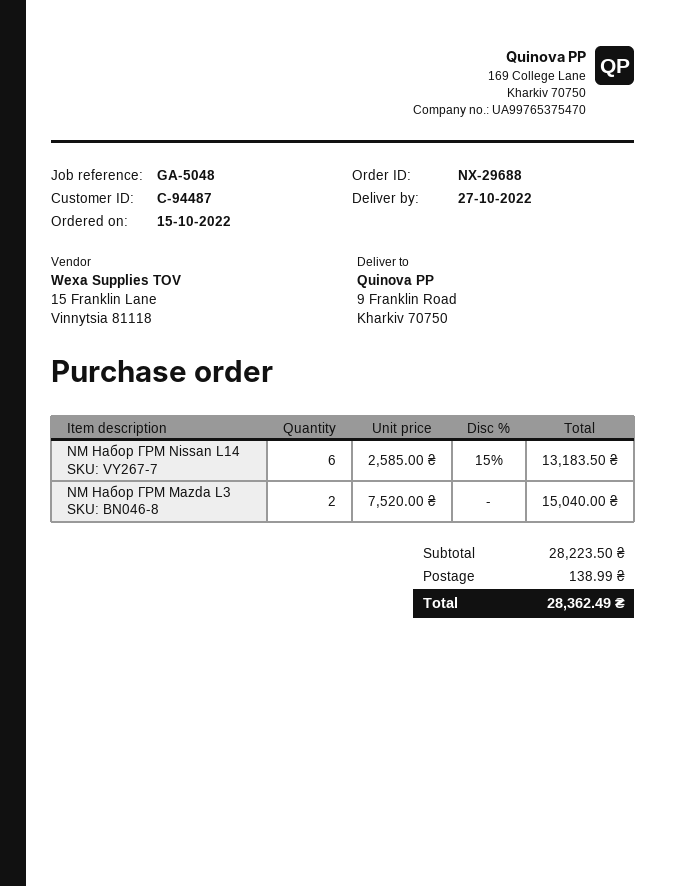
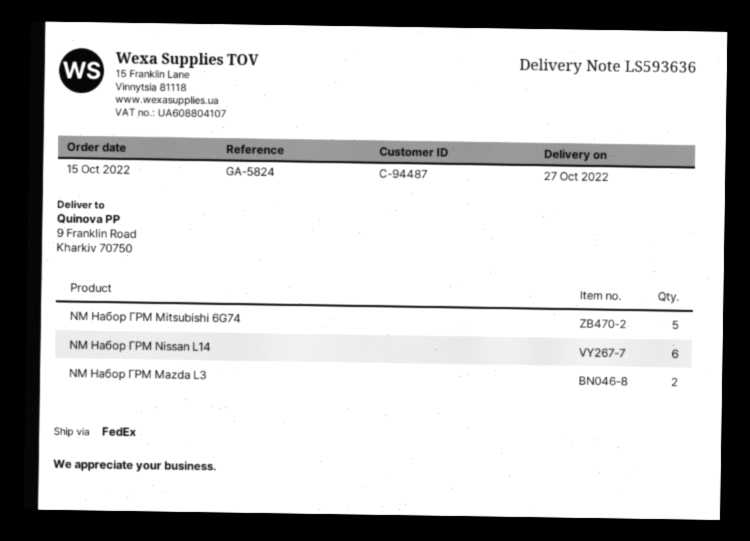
reference: GA-5048 -> GA-5824
NM Набор ГРМ Mitsubishi 6G74: none -> 5

